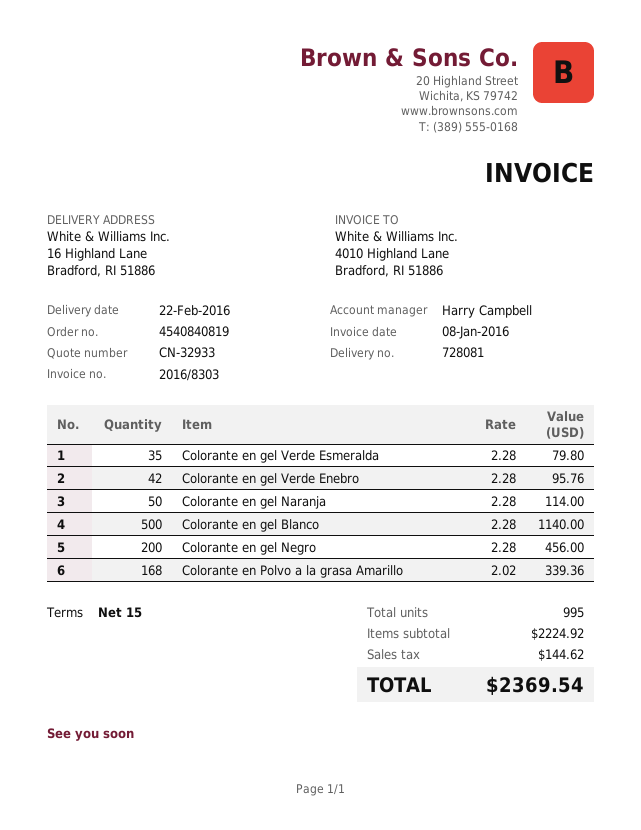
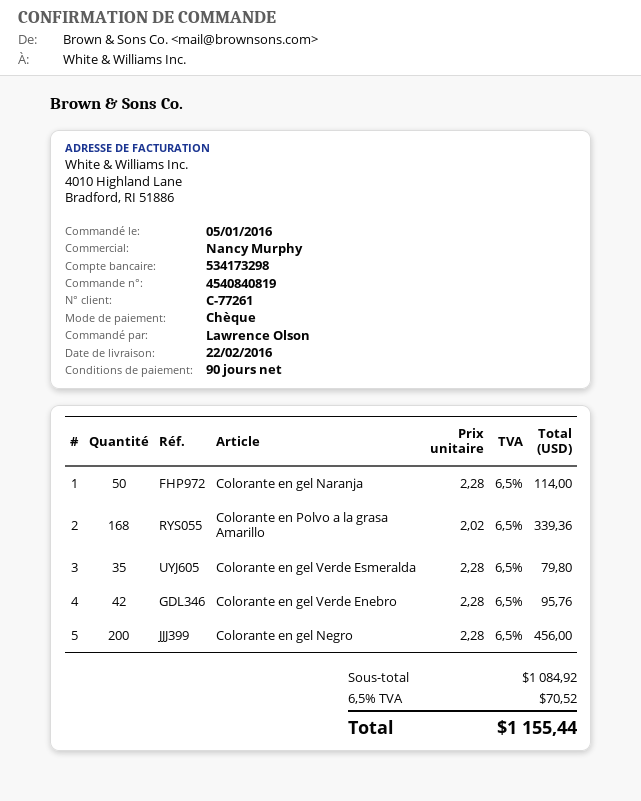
payment terms: 15 days -> 90 days
sales rep: Harry Campbell -> Nancy Murphy
Colorante en gel Blanco: 500 x 2.28 = 1140.00 -> none
subtotal: 2224.92 -> 1084.92
tax: 144.62 -> 70.52
total: 2369.54 -> 1155.44

